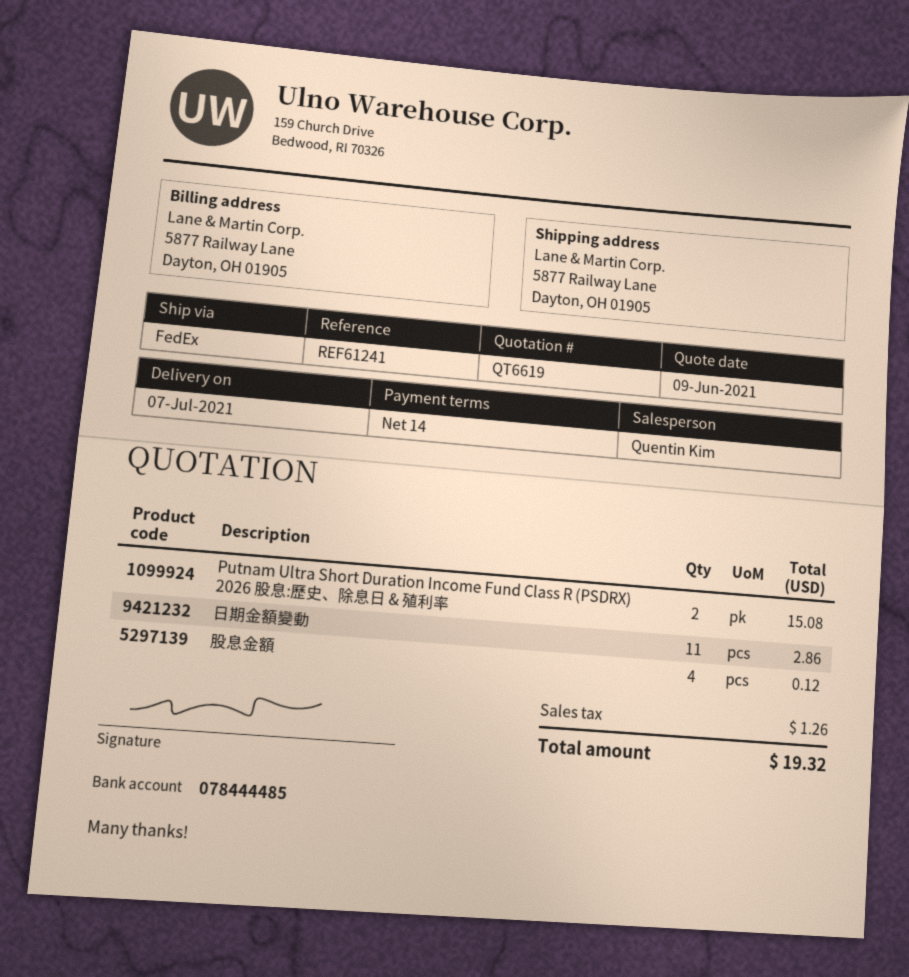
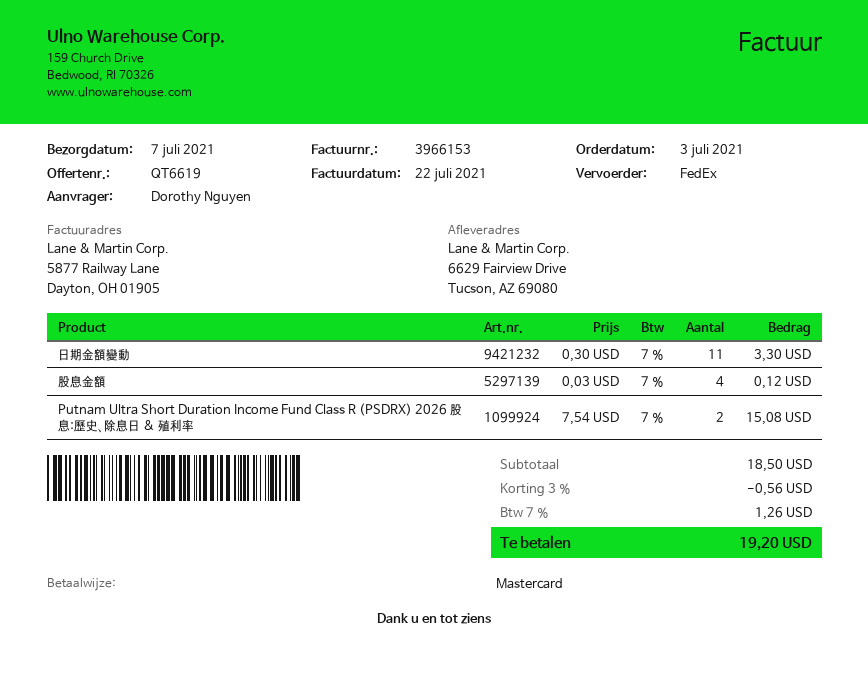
ship to: 5877 Railway Lane, Dayton, OH 01905 -> 6629 Fairview Drive, Tucson, AZ 69080
日期金額變動: 11 for 2.86 -> 11 for 3.30
discount: none -> 3% = 0.56
total: 19.32 -> 19.20

